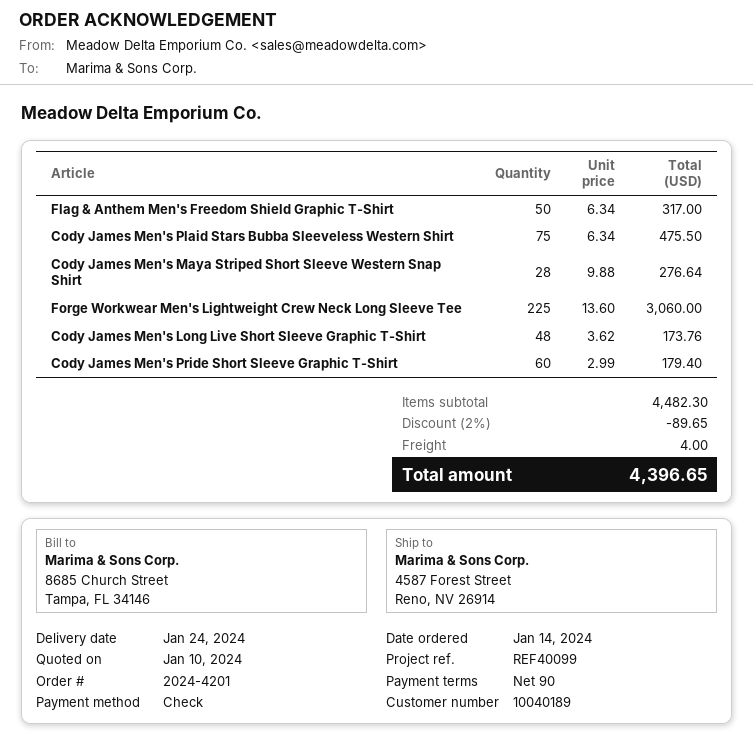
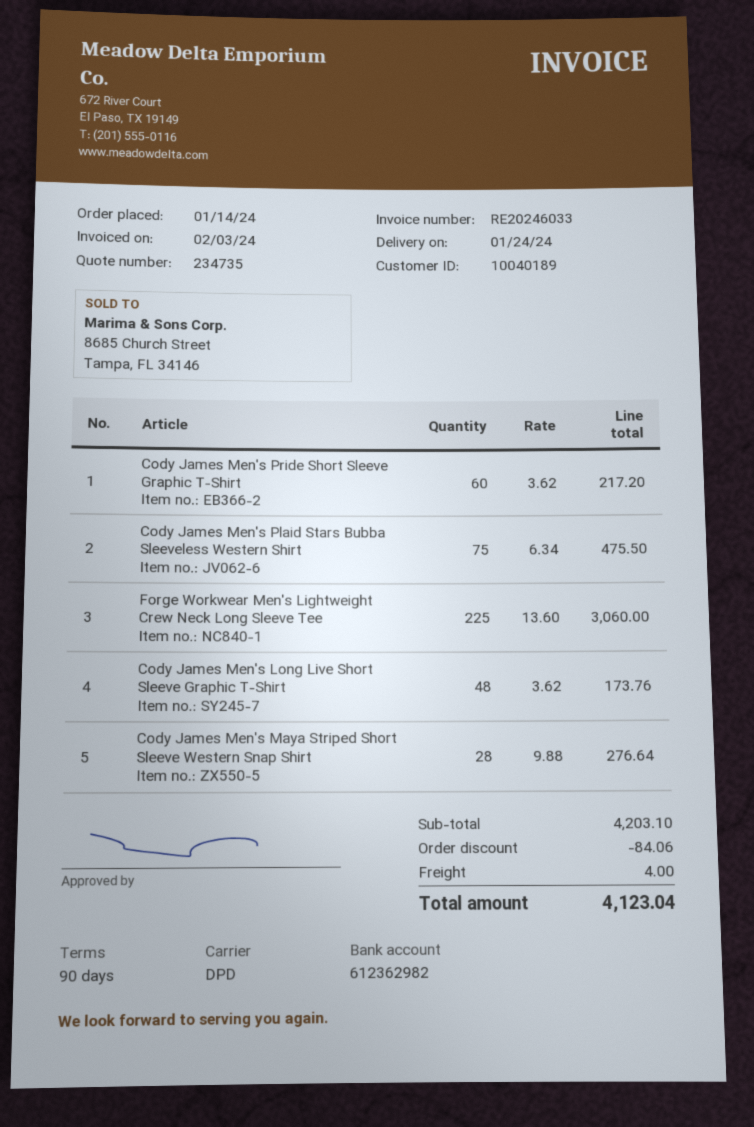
Flag & Anthem Men's Freedom Shield Graphic T-Shirt: 50 x 6.34 = 317.00 -> none
Cody James Men's Pride Short Sleeve Graphic T-Shirt: 60 x 2.99 = 179.40 -> 60 x 3.62 = 217.20
subtotal: 4482.30 -> 4203.10
discount: 89.65 -> 84.06
total: 4396.65 -> 4123.04

